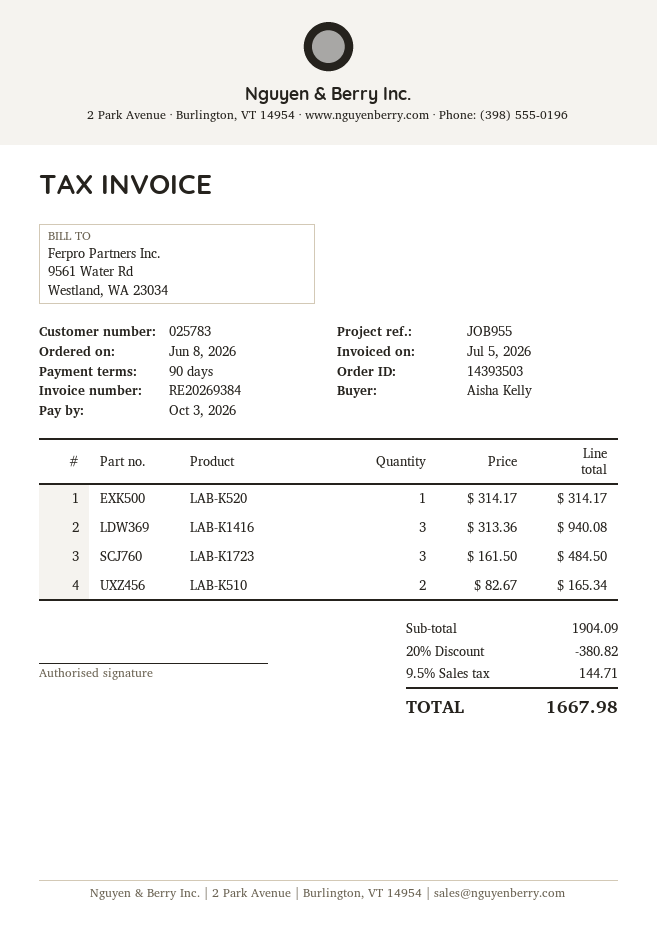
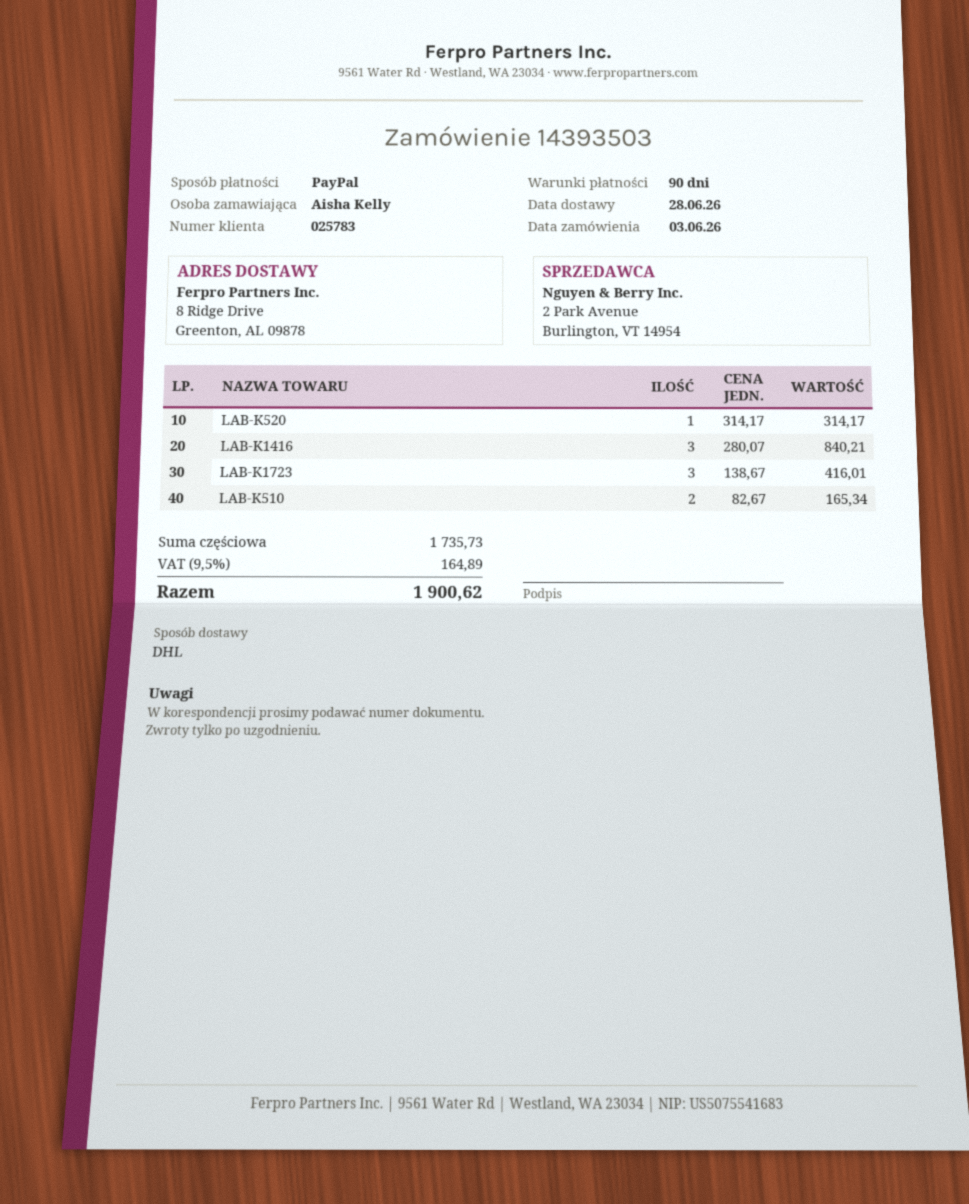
order date: 2026-06-08 -> 2026-06-03
LAB-K1416: 3 x 313.36 = 940.08 -> 3 x 280.07 = 840.21
LAB-K1723: 3 x 161.50 = 484.50 -> 3 x 138.67 = 416.01
subtotal: 1904.09 -> 1735.73
discount: 20% = 380.82 -> none
tax: 9.5% = 144.71 -> 9.5% = 164.89
total: 1667.98 -> 1900.62

